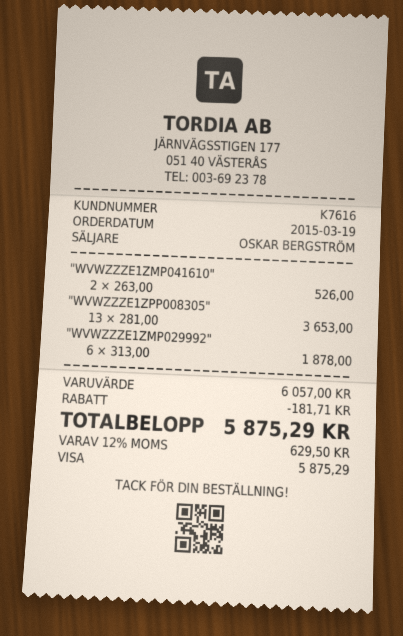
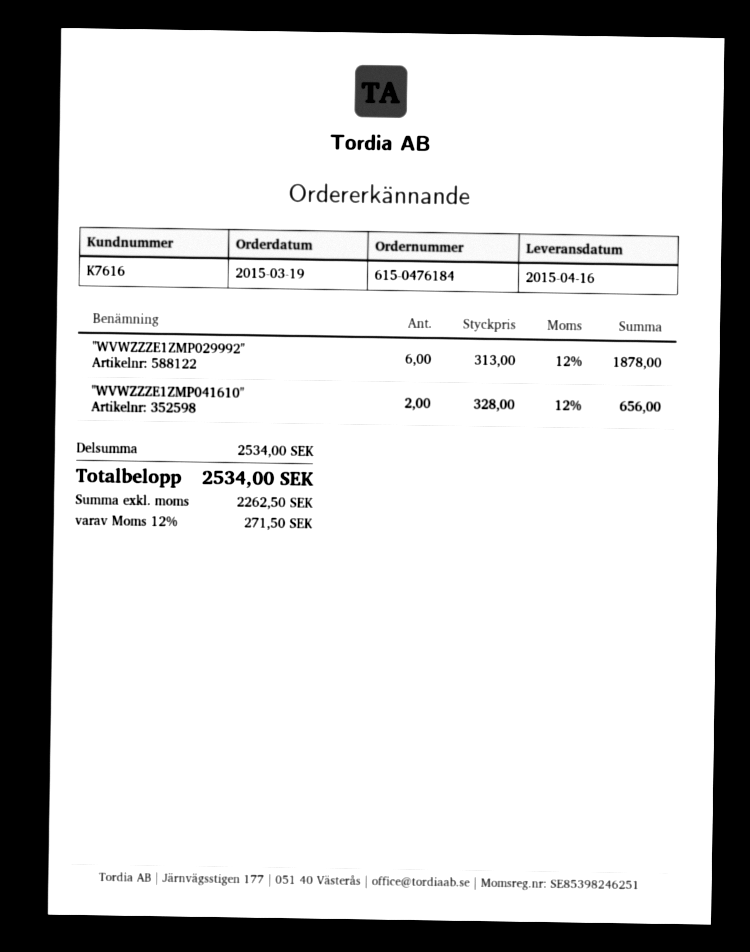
"WVWZZZE1ZMP041610": 2 x 263.00 = 526.00 -> 2 x 328.00 = 656.00
"WVWZZZE1ZPP008305": 13 x 281.00 = 3653.00 -> none
subtotal: 6057.00 -> 2534.00
discount: 181.71 -> none
tax: 12% = 629.50 -> 12% = 271.50
total: 5875.29 -> 2534.00

